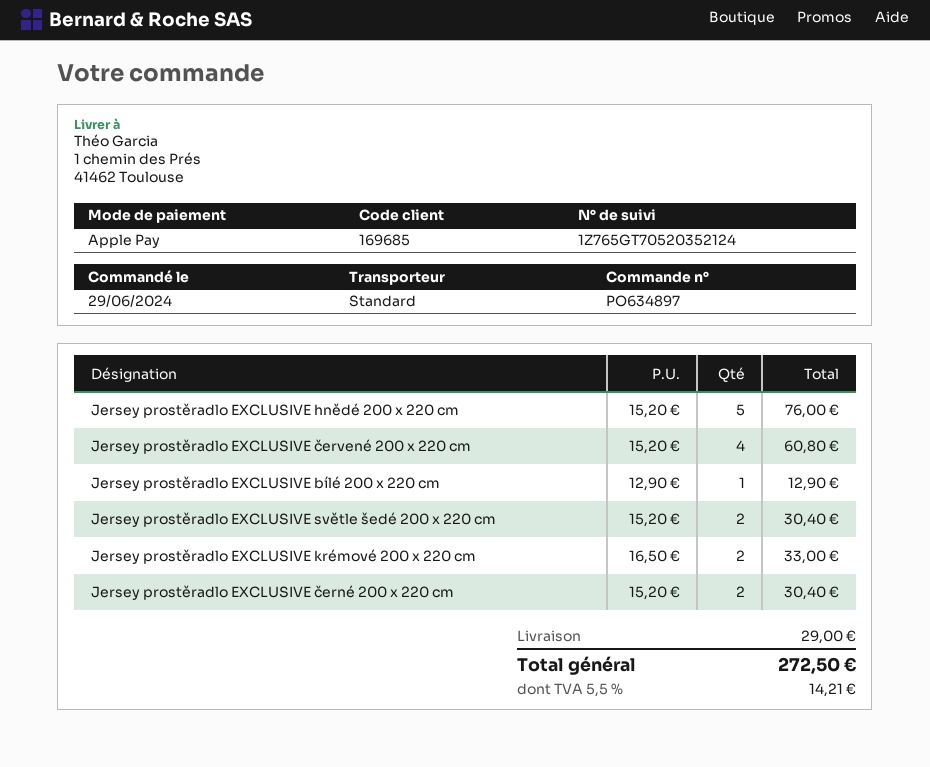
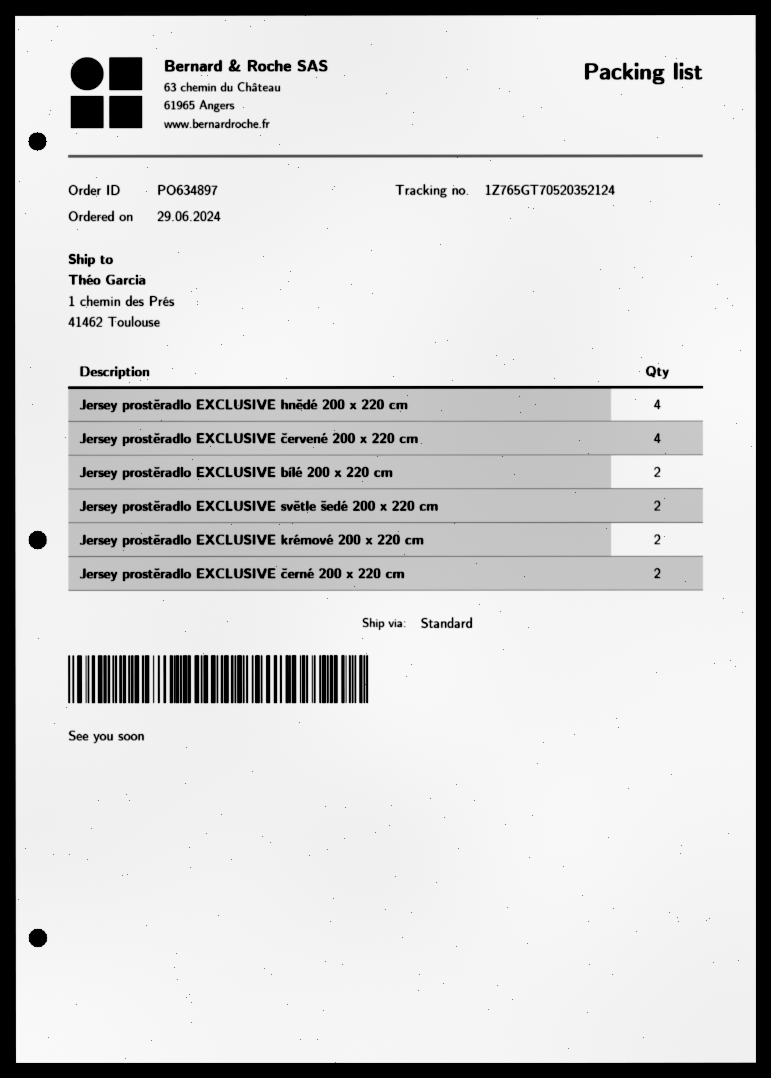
Jersey prostěradlo EXCLUSIVE hnědé 200 x 220 cm: 5 -> 4
Jersey prostěradlo EXCLUSIVE bílé 200 x 220 cm: 1 -> 2

